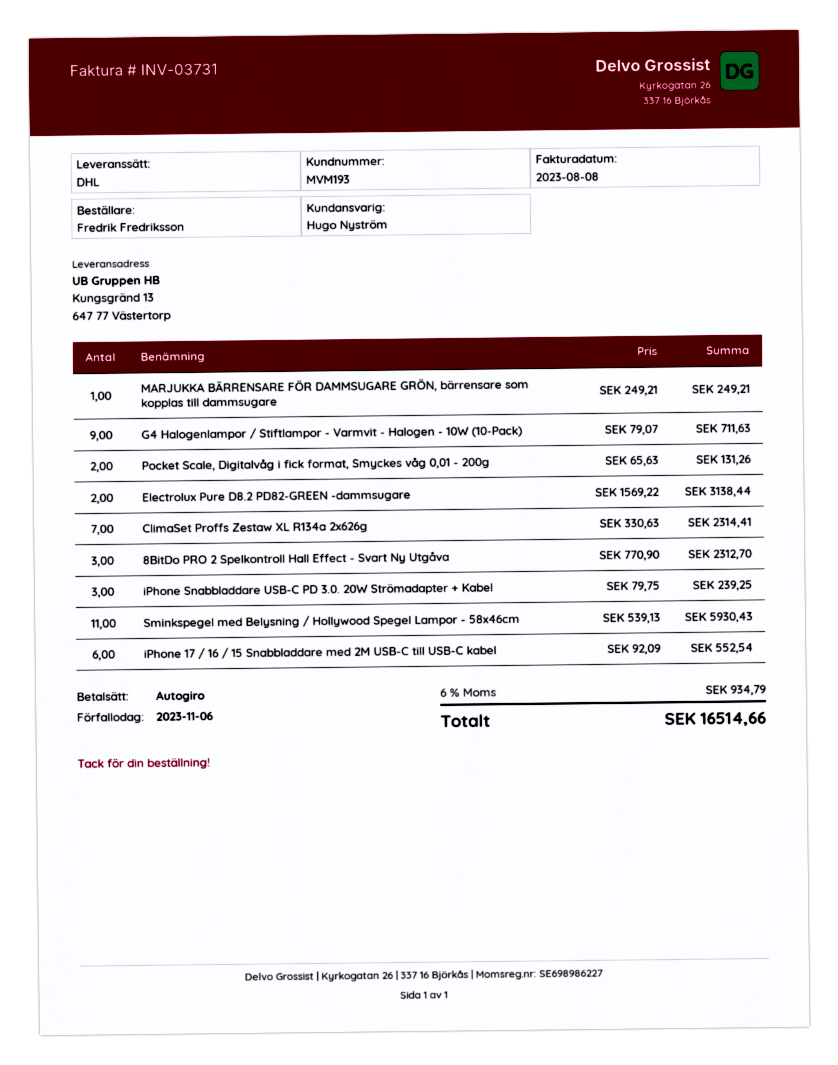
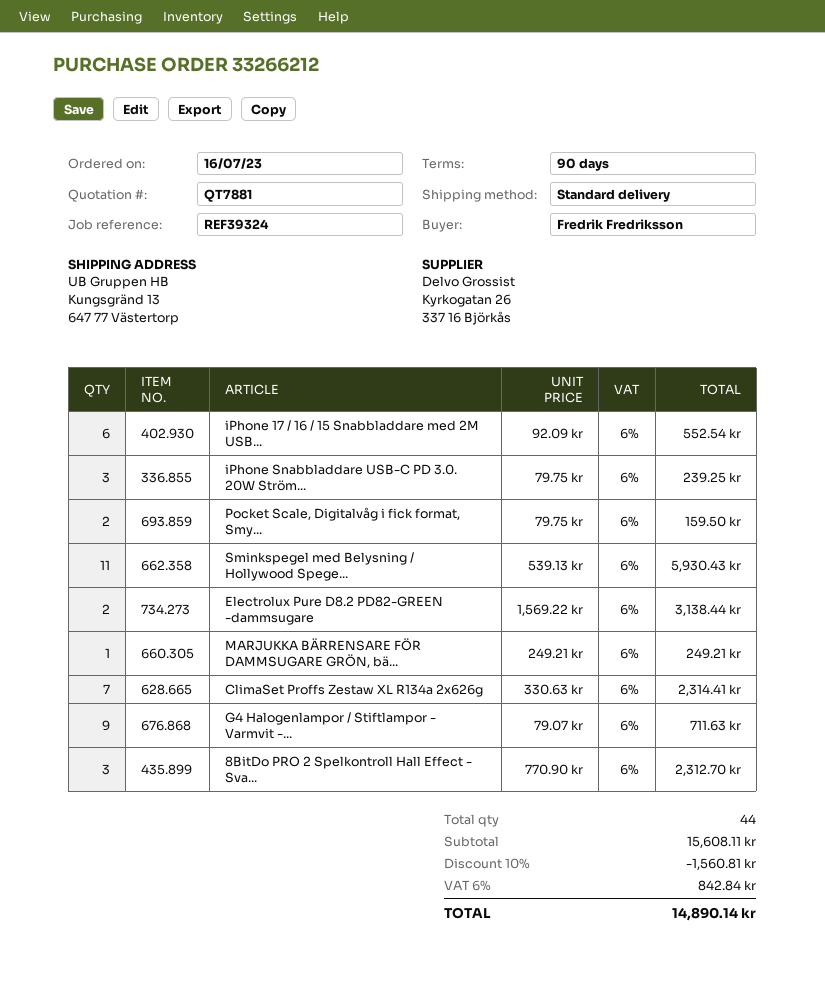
shipping method: DHL -> standard
Pocket Scale, Digitalvåg i fick format, Smyckes våg 0,01 - 200g: 2 x 65.63 = 131.26 -> 2 x 79.75 = 159.50
discount: none -> 10% = 1560.81
tax: 6% = 934.79 -> 6% = 842.84
total: 16514.66 -> 14890.14

